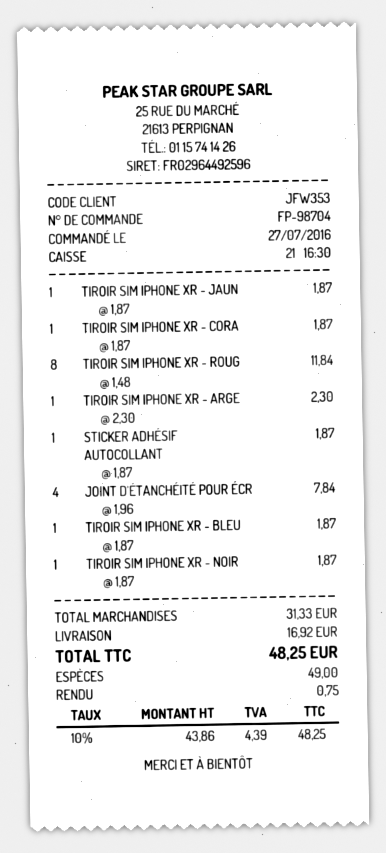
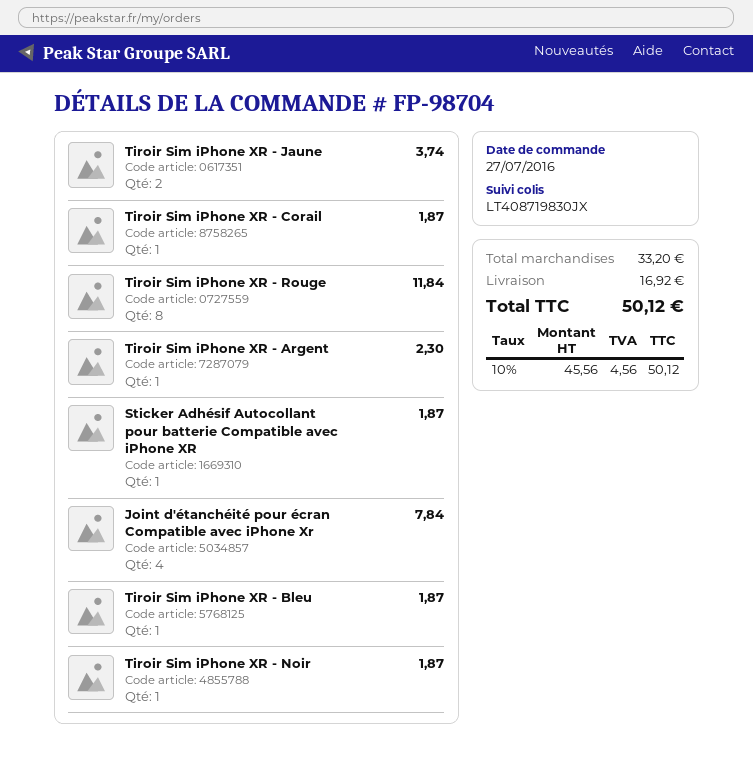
TIROIR SIM IPHONE XR - JAUN: 1 for 1.87 -> 2 for 3.74
subtotal: 31.33 -> 33.20
net: 43.86 -> 45.56
tax: 10% = 4.39 -> 10% = 4.56
total: 48.25 -> 50.12

